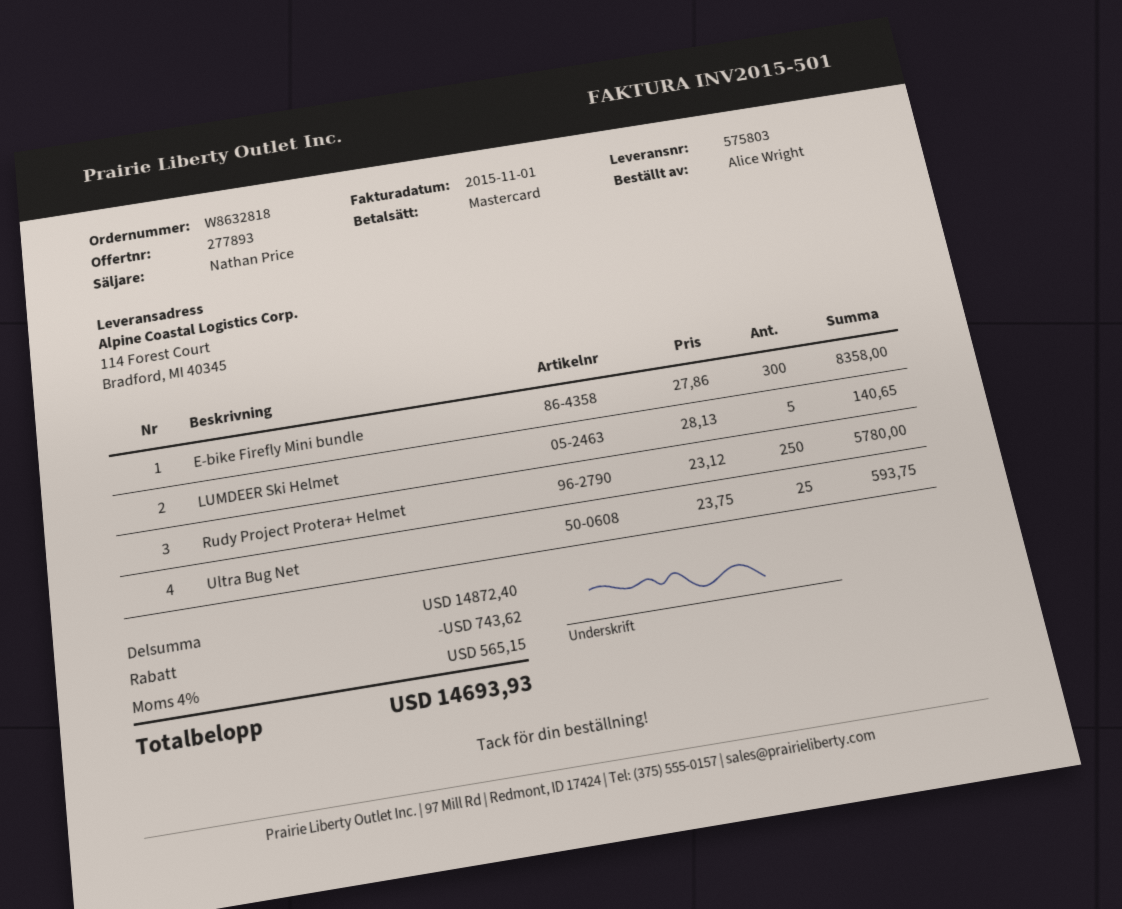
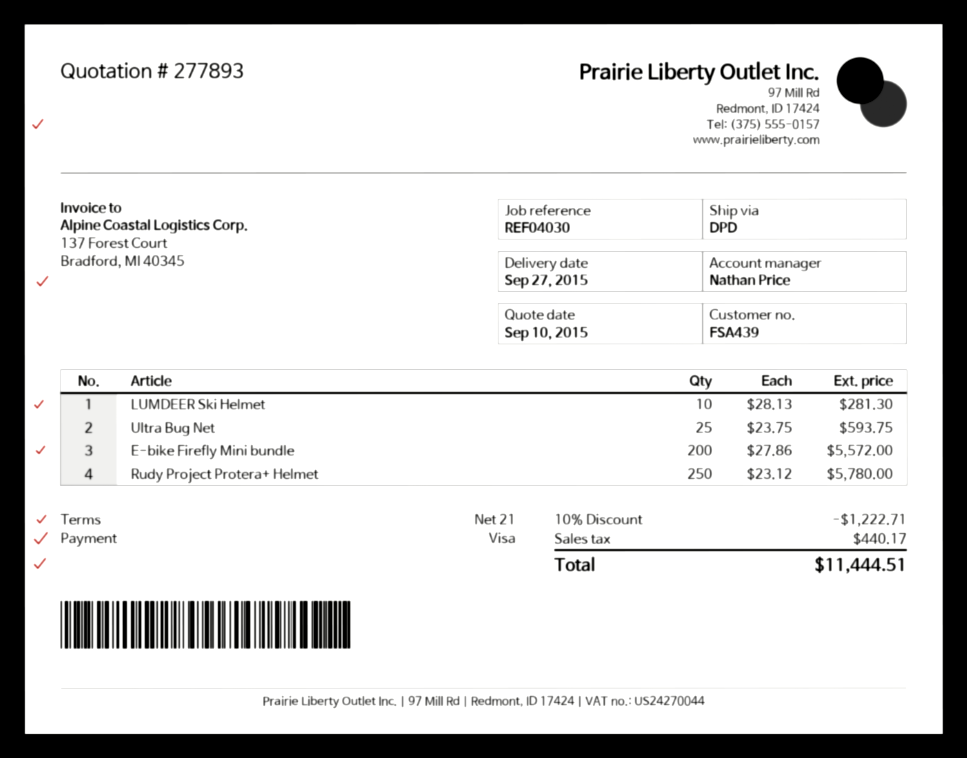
payment method: Mastercard -> Visa
E-bike Firefly Mini bundle: 300 x 27.86 = 8358.00 -> 200 x 27.86 = 5572.00
LUMDEER Ski Helmet: 5 x 28.13 = 140.65 -> 10 x 28.13 = 281.30
discount: 743.62 -> 1222.71
tax: 565.15 -> 440.17
total: 14693.93 -> 11444.51

